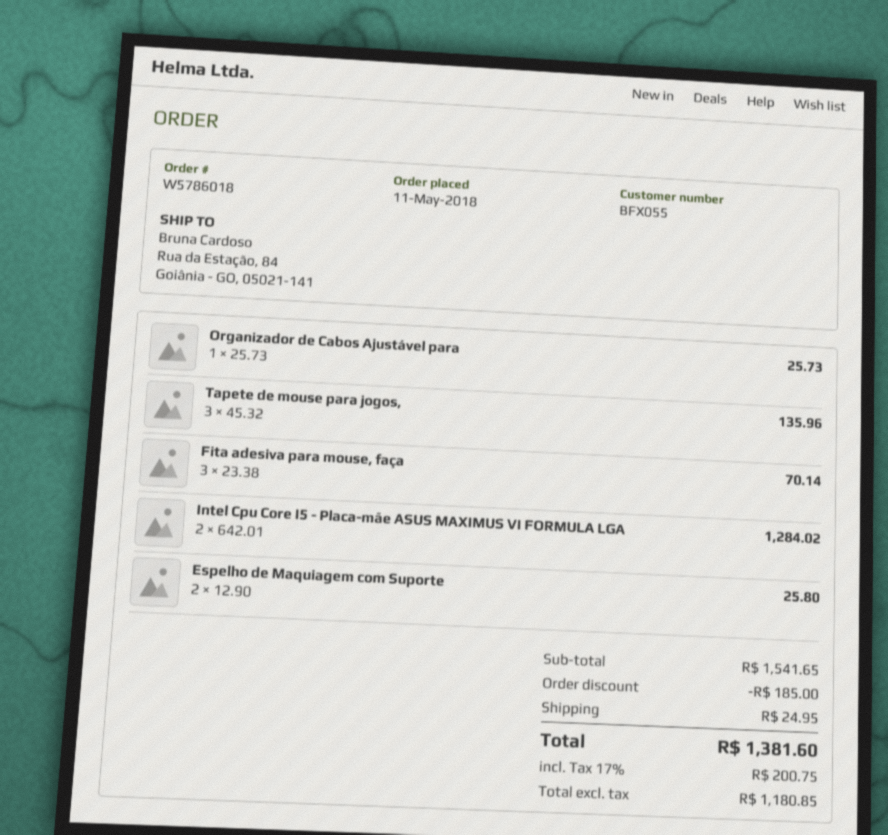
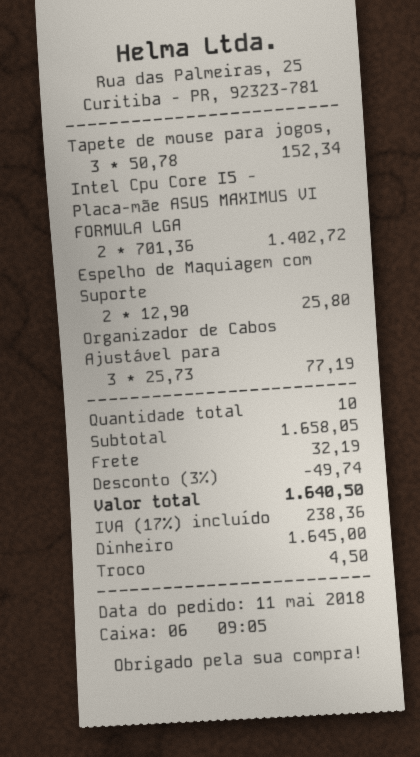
Organizador de Cabos Ajustável para: 1 x 25.73 = 25.73 -> 3 x 25.73 = 77.19
Tapete de mouse para jogos,: 3 x 45.32 = 135.96 -> 3 x 50.78 = 152.34
Fita adesiva para mouse, faça: 3 x 23.38 = 70.14 -> none
Intel Cpu Core I5 - Placa-mãe ASUS MAXIMUS VI FORMULA LGA: 2 x 642.01 = 1284.02 -> 2 x 701.36 = 1402.72
subtotal: 1541.65 -> 1658.05
discount: 185.00 -> 49.74
shipping: 24.95 -> 32.19
tax: 17% = 200.75 -> 17% = 238.36
total: 1381.60 -> 1640.50

